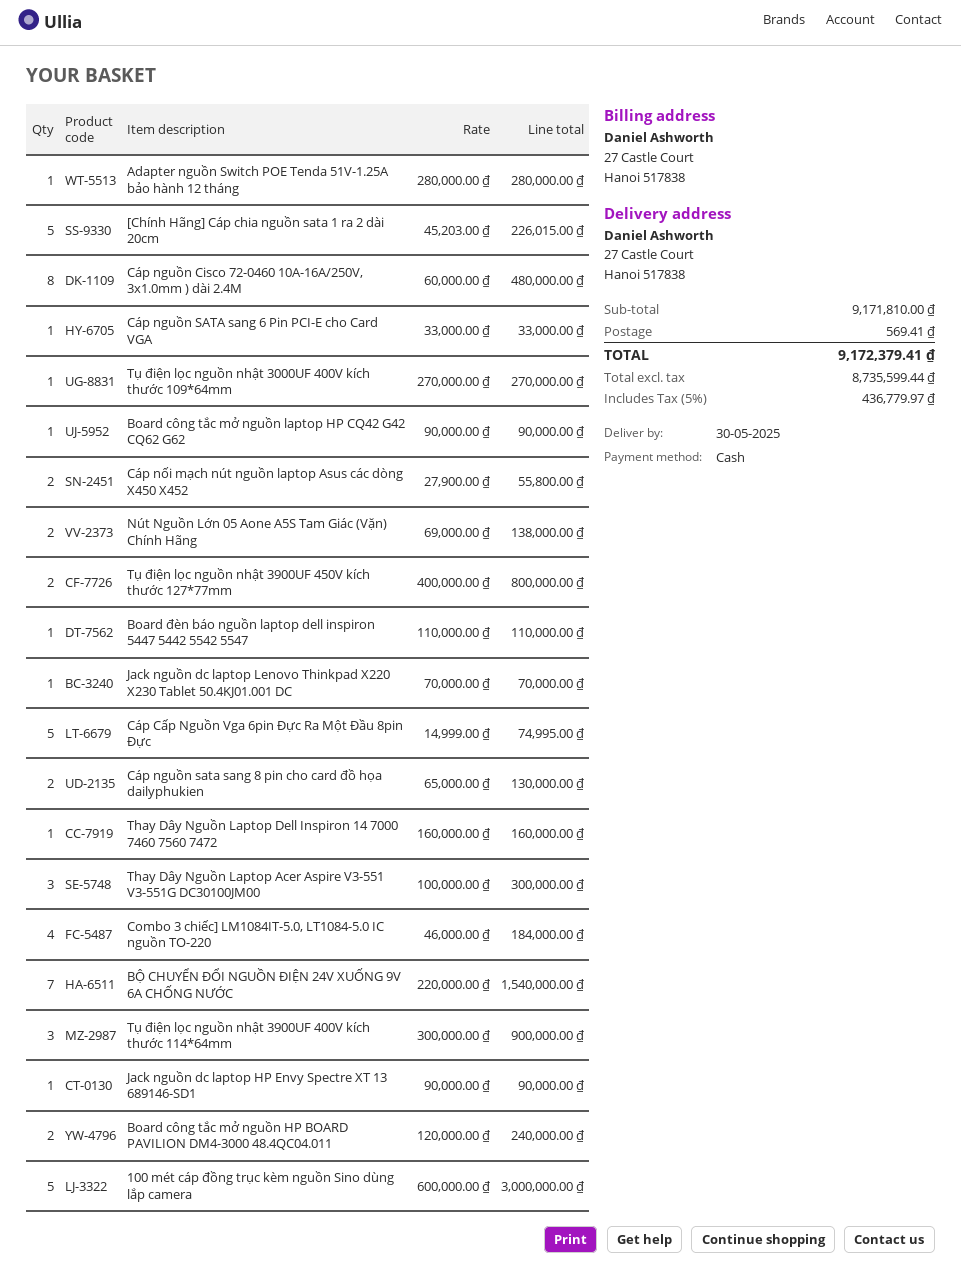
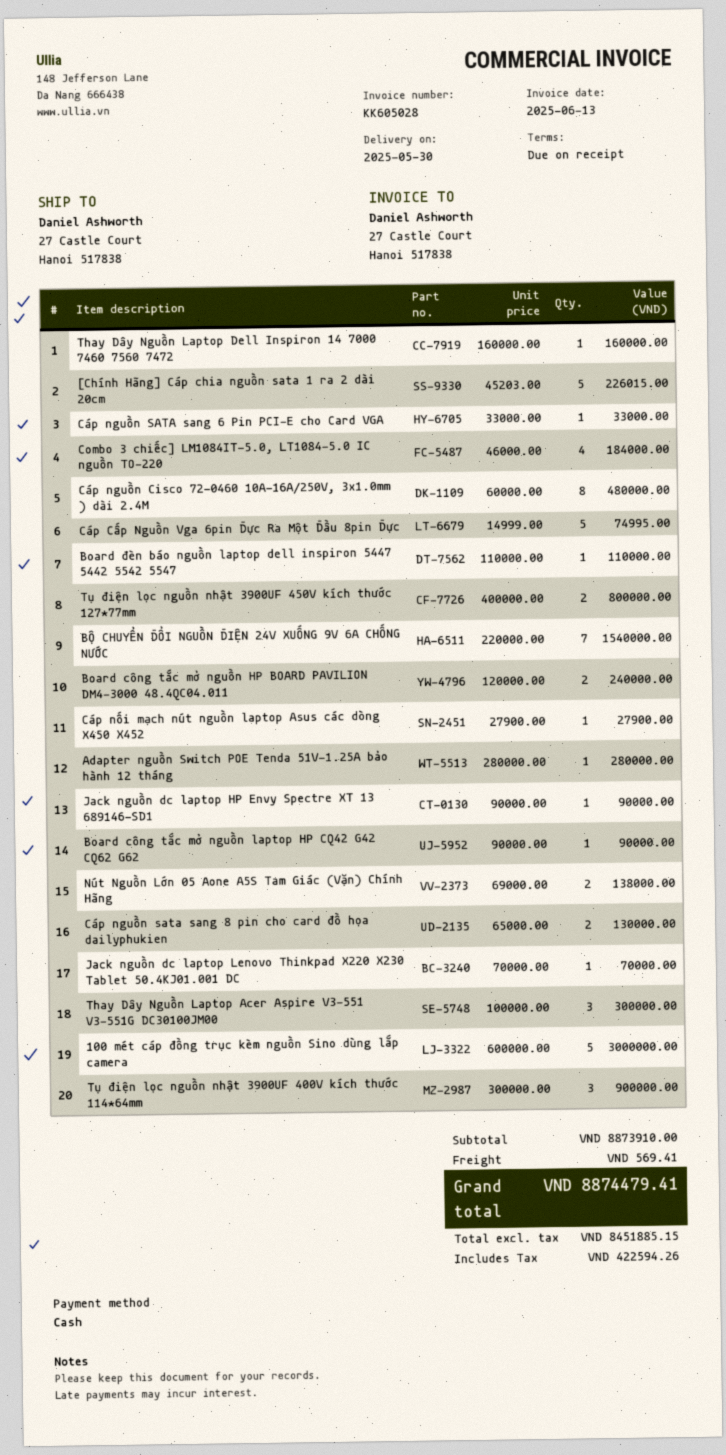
Tụ điện lọc nguồn nhật 3000UF 400V kích thước 109*64mm: 1 x 270000.00 = 270000.00 -> none
Cáp nối mạch nút nguồn laptop Asus các dòng X450 X452: 2 x 27900.00 = 55800.00 -> 1 x 27900.00 = 27900.00
subtotal: 9171810.00 -> 8873910.00
net: 8735599.44 -> 8451885.15
tax: 436779.97 -> 422594.26
total: 9172379.41 -> 8874479.41

